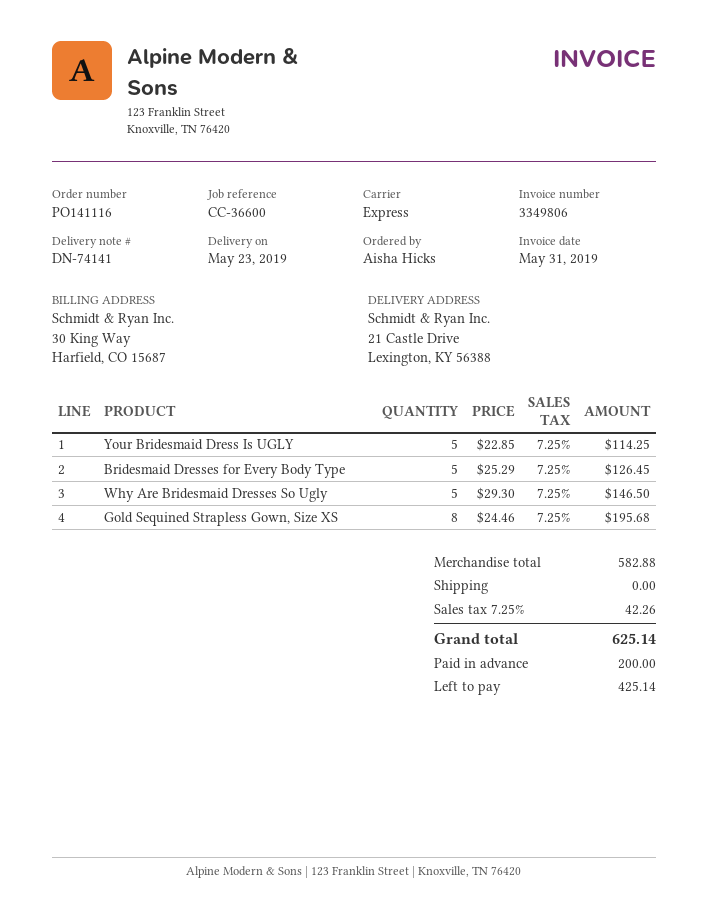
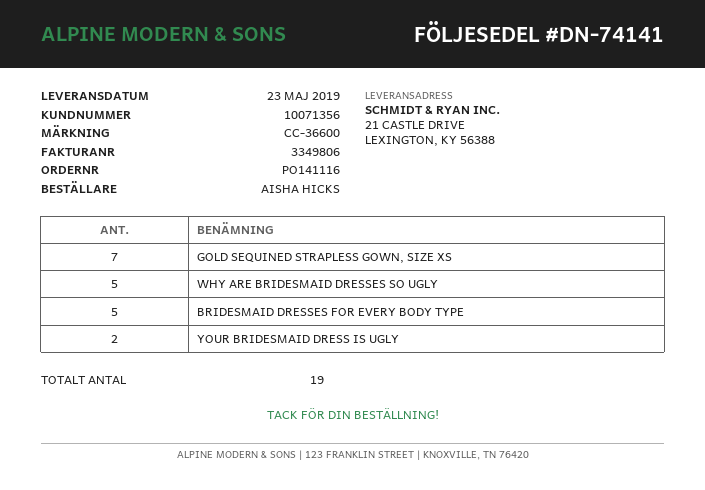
Your Bridesmaid Dress Is UGLY: 5 -> 2
Gold Sequined Strapless Gown, Size XS: 8 -> 7

